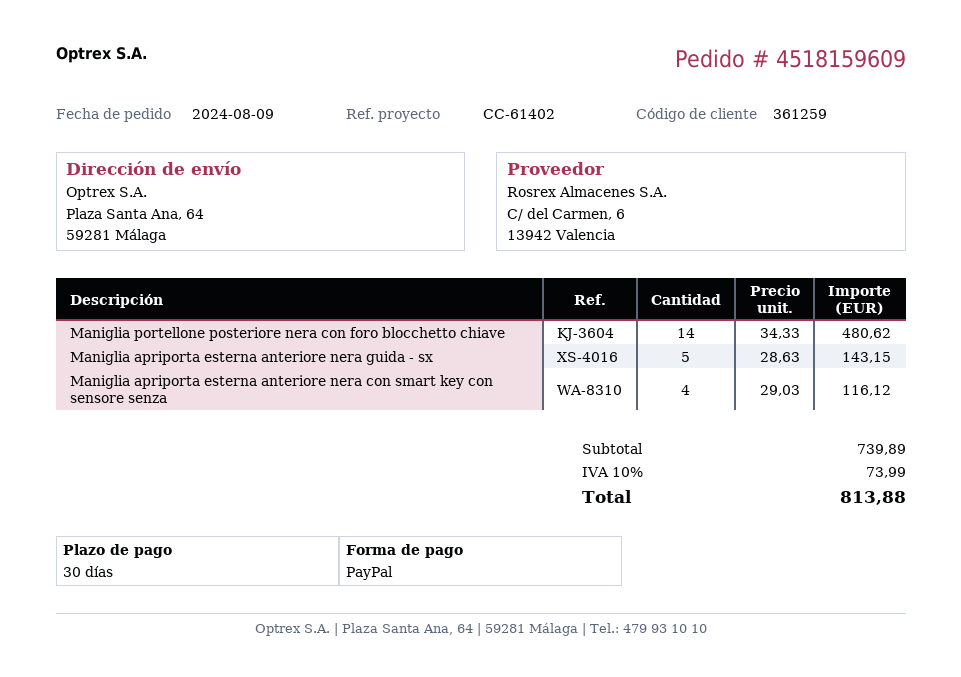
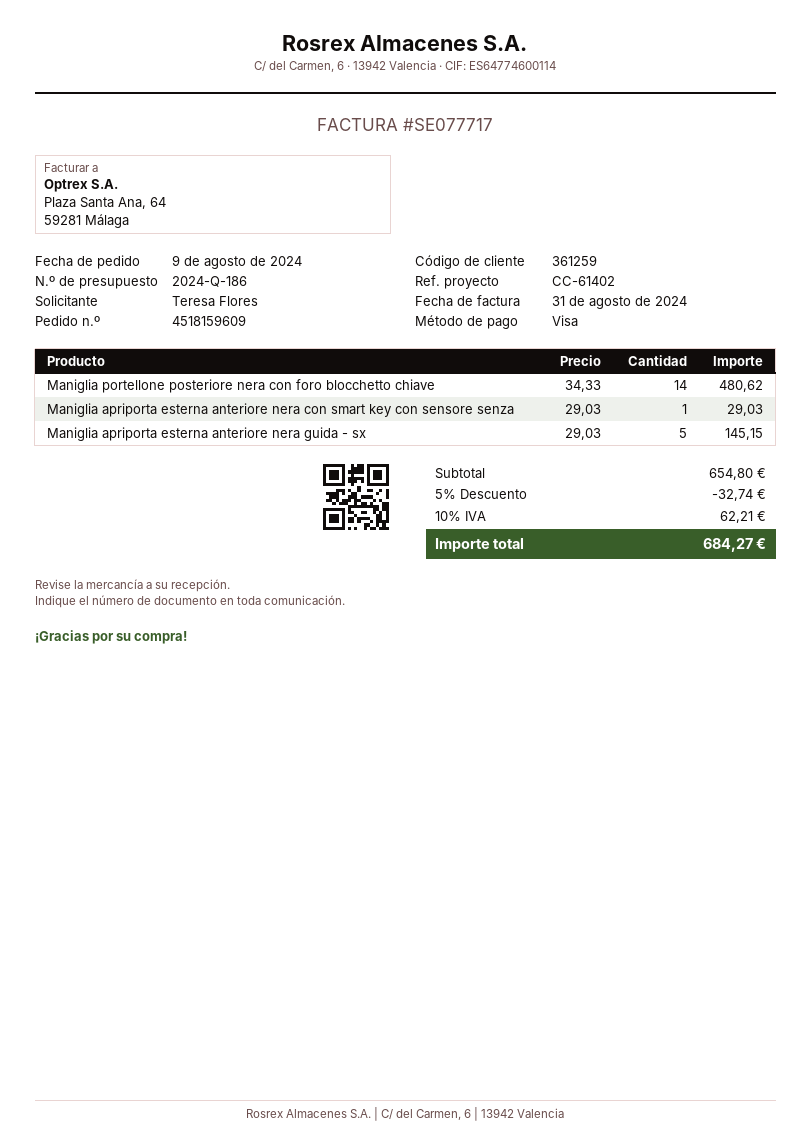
payment method: PayPal -> Visa
Maniglia apriporta esterna anteriore nera guida - sx: 5 x 28.63 = 143.15 -> 5 x 29.03 = 145.15
Maniglia apriporta esterna anteriore nera con smart key con sensore senza: 4 x 29.03 = 116.12 -> 1 x 29.03 = 29.03
subtotal: 739.89 -> 654.80
discount: none -> 5% = 32.74
tax: 10% = 73.99 -> 10% = 62.21
total: 813.88 -> 684.27

